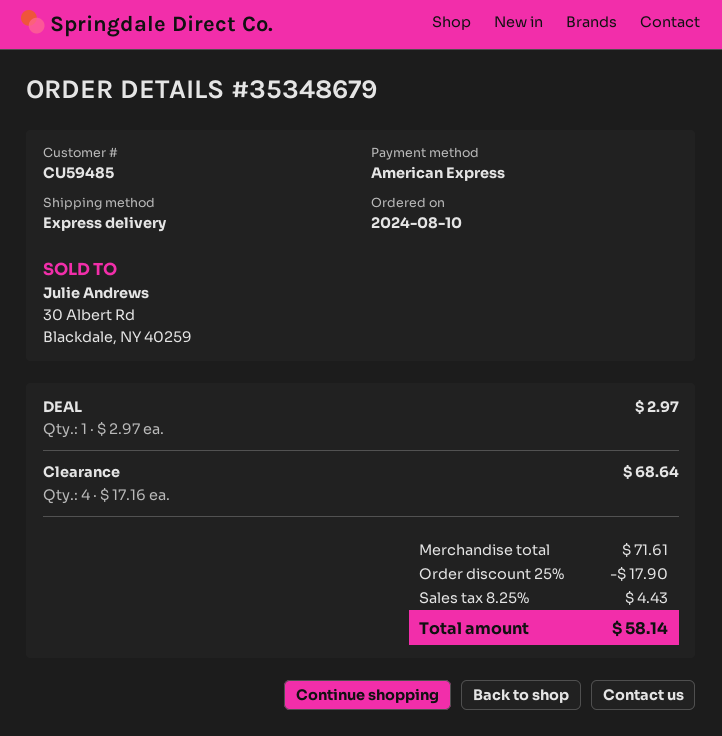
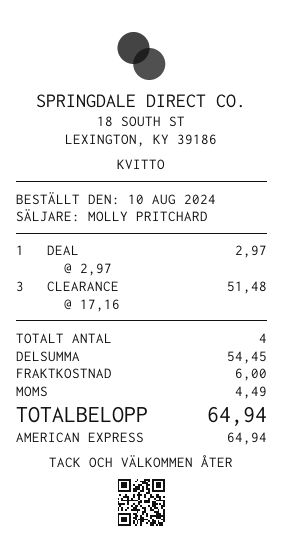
Clearance: 4 x 17.16 = 68.64 -> 3 x 17.16 = 51.48
subtotal: 71.61 -> 54.45
discount: 25% = 17.90 -> none
shipping: none -> 6.00
tax: 4.43 -> 4.49
total: 58.14 -> 64.94

